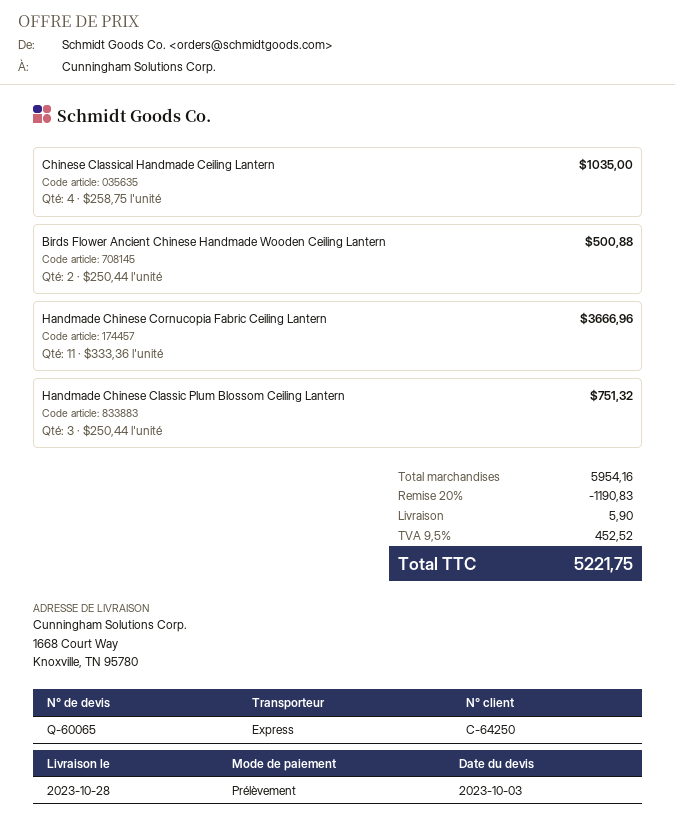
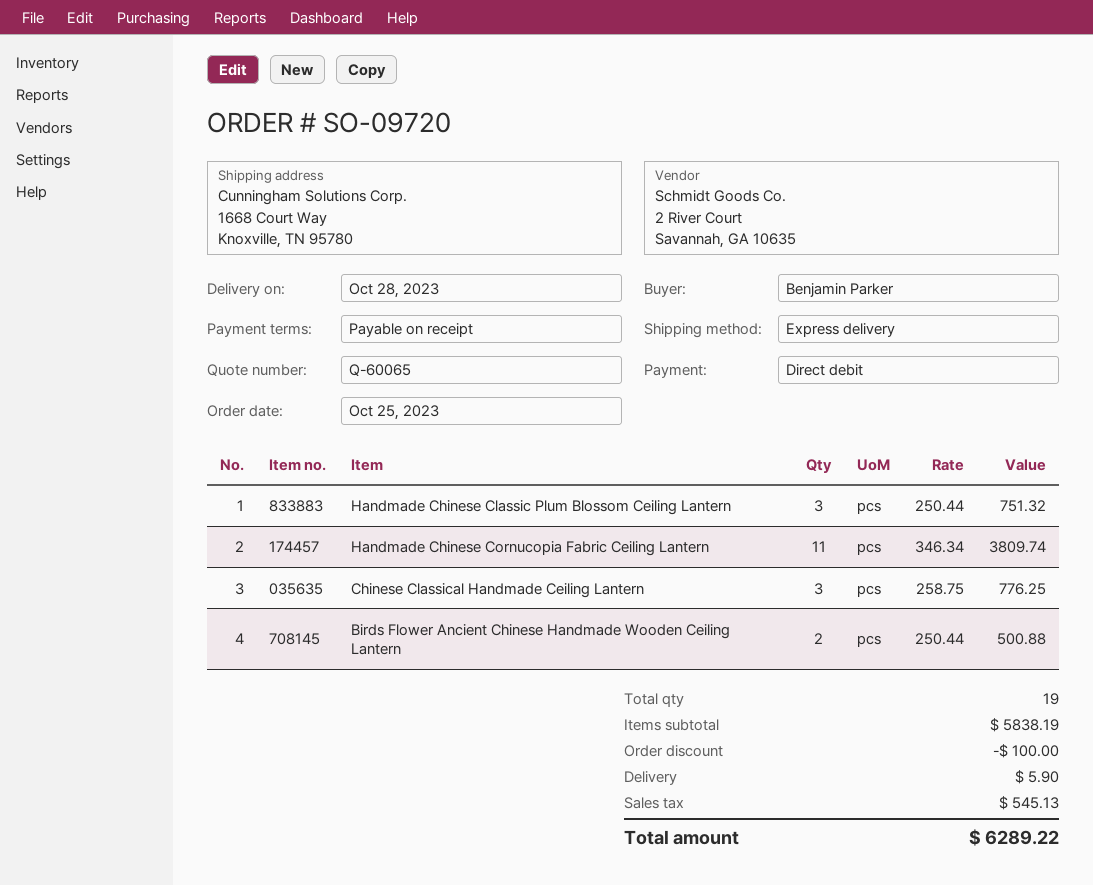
Chinese Classical Handmade Ceiling Lantern: 4 x 258.75 = 1035.00 -> 3 x 258.75 = 776.25
Handmade Chinese Cornucopia Fabric Ceiling Lantern: 11 x 333.36 = 3666.96 -> 11 x 346.34 = 3809.74
subtotal: 5954.16 -> 5838.19
discount: 1190.83 -> 100.00
tax: 452.52 -> 545.13
total: 5221.75 -> 6289.22

